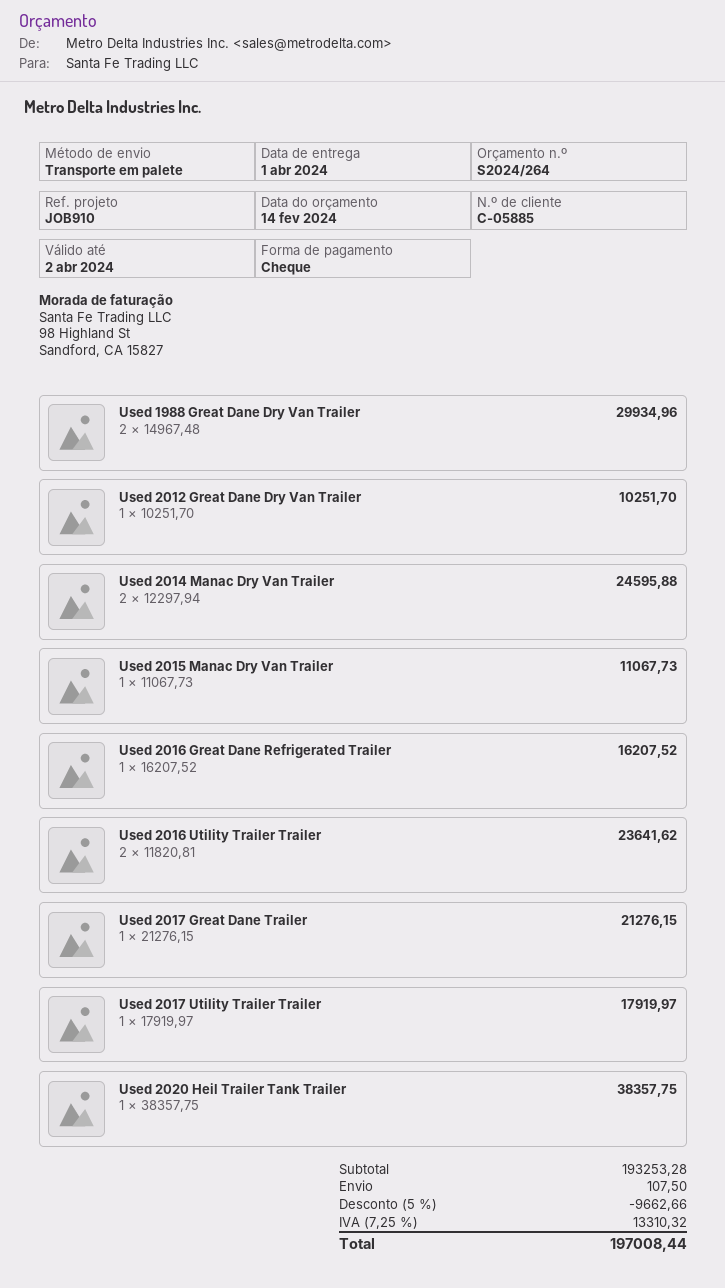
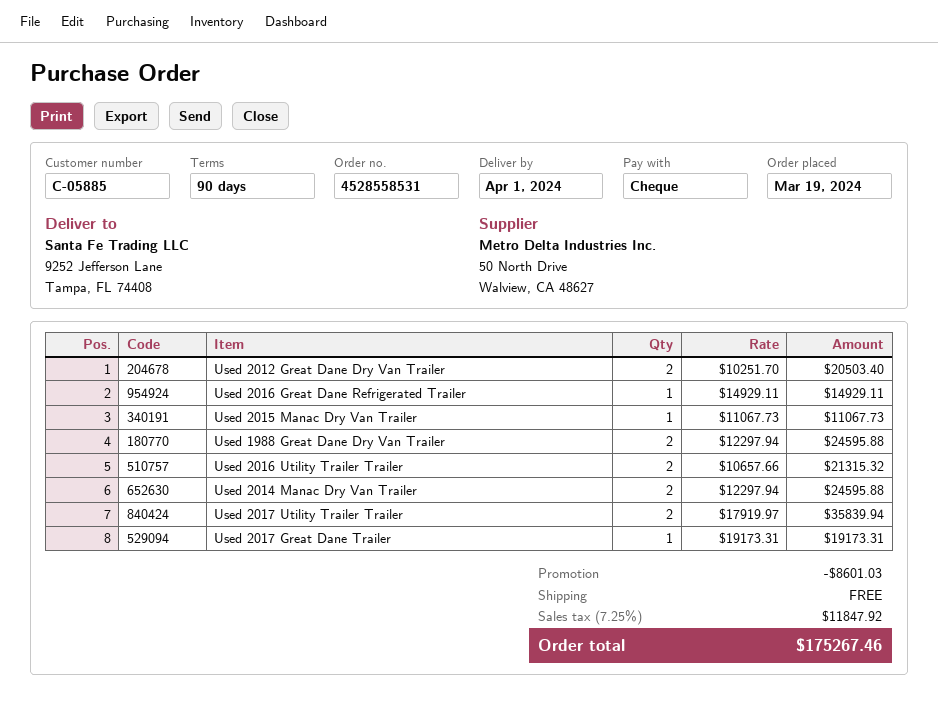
Used 1988 Great Dane Dry Van Trailer: 2 x 14967.48 = 29934.96 -> 2 x 12297.94 = 24595.88
Used 2012 Great Dane Dry Van Trailer: 1 x 10251.70 = 10251.70 -> 2 x 10251.70 = 20503.40
Used 2016 Great Dane Refrigerated Trailer: 1 x 16207.52 = 16207.52 -> 1 x 14929.11 = 14929.11
Used 2016 Utility Trailer Trailer: 2 x 11820.81 = 23641.62 -> 2 x 10657.66 = 21315.32
Used 2017 Great Dane Trailer: 1 x 21276.15 = 21276.15 -> 1 x 19173.31 = 19173.31
Used 2017 Utility Trailer Trailer: 1 x 17919.97 = 17919.97 -> 2 x 17919.97 = 35839.94
Used 2020 Heil Trailer Tank Trailer: 1 x 38357.75 = 38357.75 -> none
discount: 9662.66 -> 8601.03
shipping: 107.50 -> 0.00
tax: 7.25% = 13310.32 -> 7.25% = 11847.92
total: 197008.44 -> 175267.46

